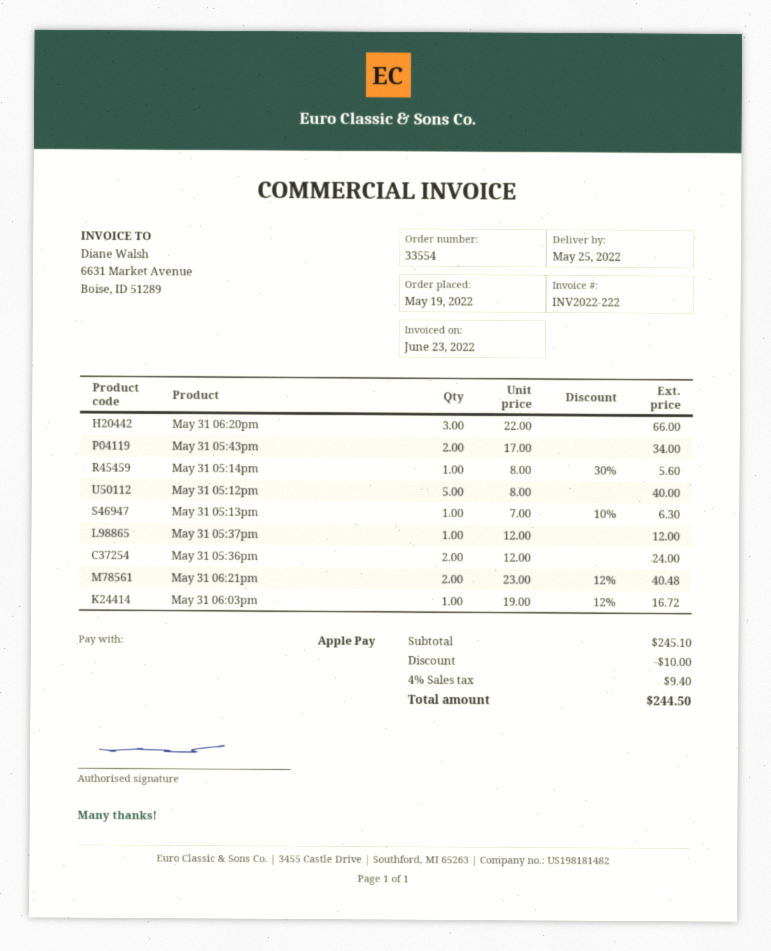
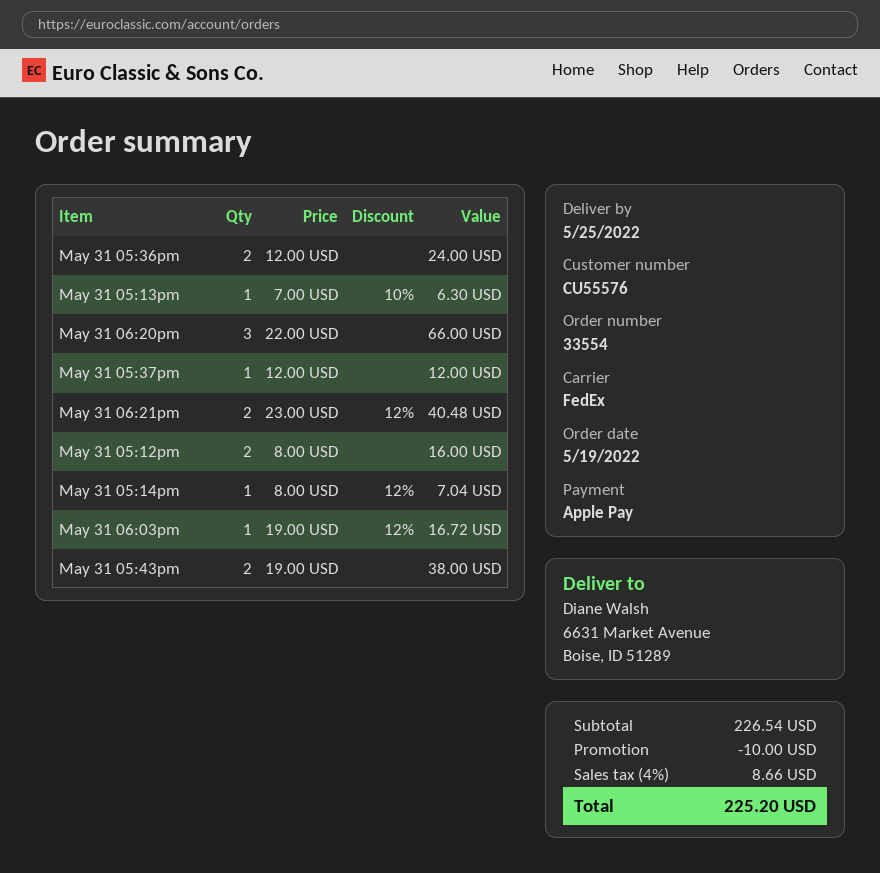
May 31 05:43pm: 2 x 17.00 = 34.00 -> 2 x 19.00 = 38.00
May 31 05:14pm: 1 x 8.00 - 30% = 5.60 -> 1 x 8.00 - 12% = 7.04
May 31 05:12pm: 5 x 8.00 = 40.00 -> 2 x 8.00 = 16.00
subtotal: 245.10 -> 226.54
tax: 4% = 9.40 -> 4% = 8.66
total: 244.50 -> 225.20

